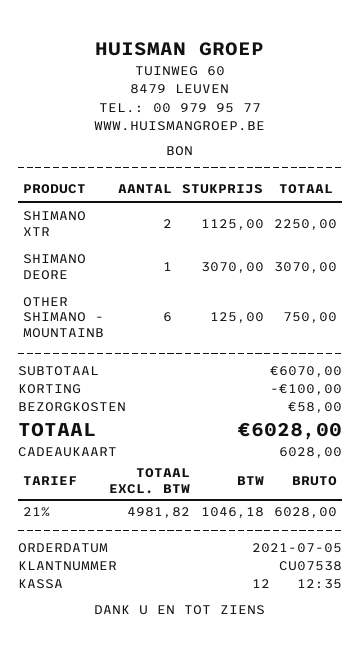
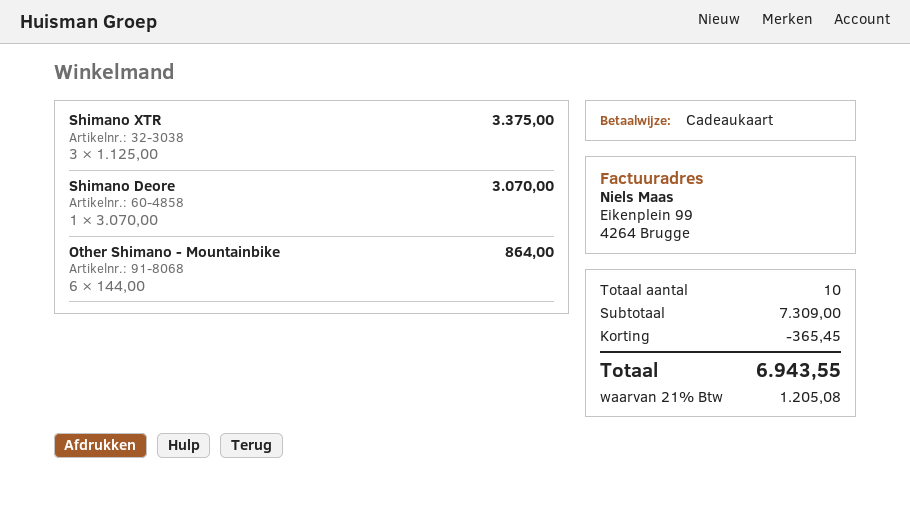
SHIMANO XTR: 2 x 1125.00 = 2250.00 -> 3 x 1125.00 = 3375.00
OTHER SHIMANO - MOUNTAINB: 6 x 125.00 = 750.00 -> 6 x 144.00 = 864.00
subtotal: 6070.00 -> 7309.00
discount: 100.00 -> 365.45
shipping: 58.00 -> none
tax: 21% = 1046.18 -> 21% = 1205.08
total: 6028.00 -> 6943.55

